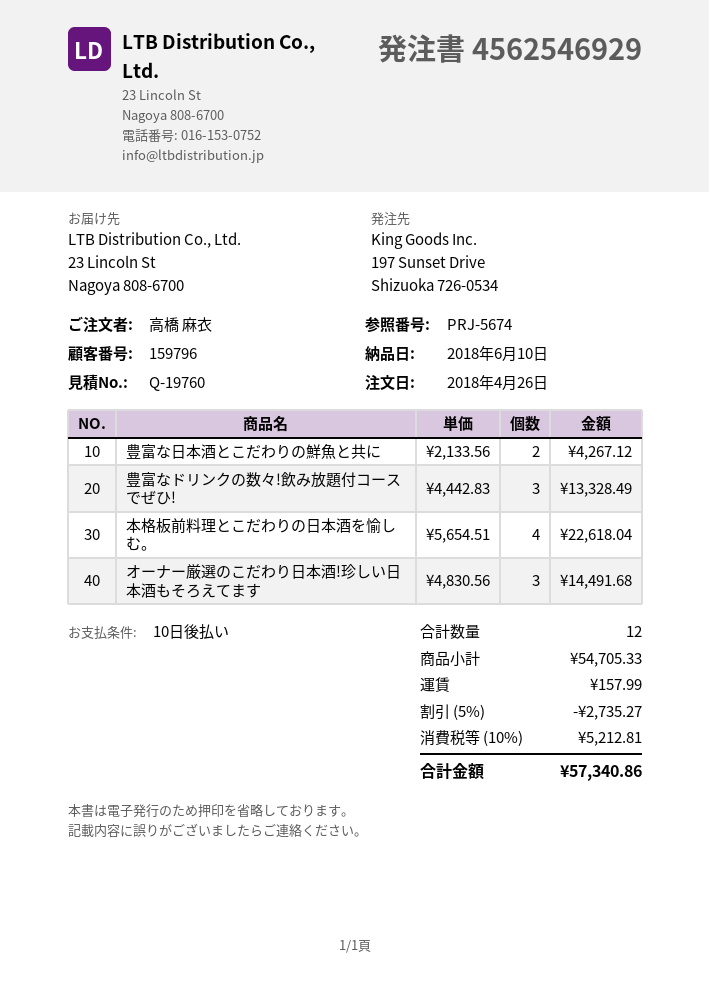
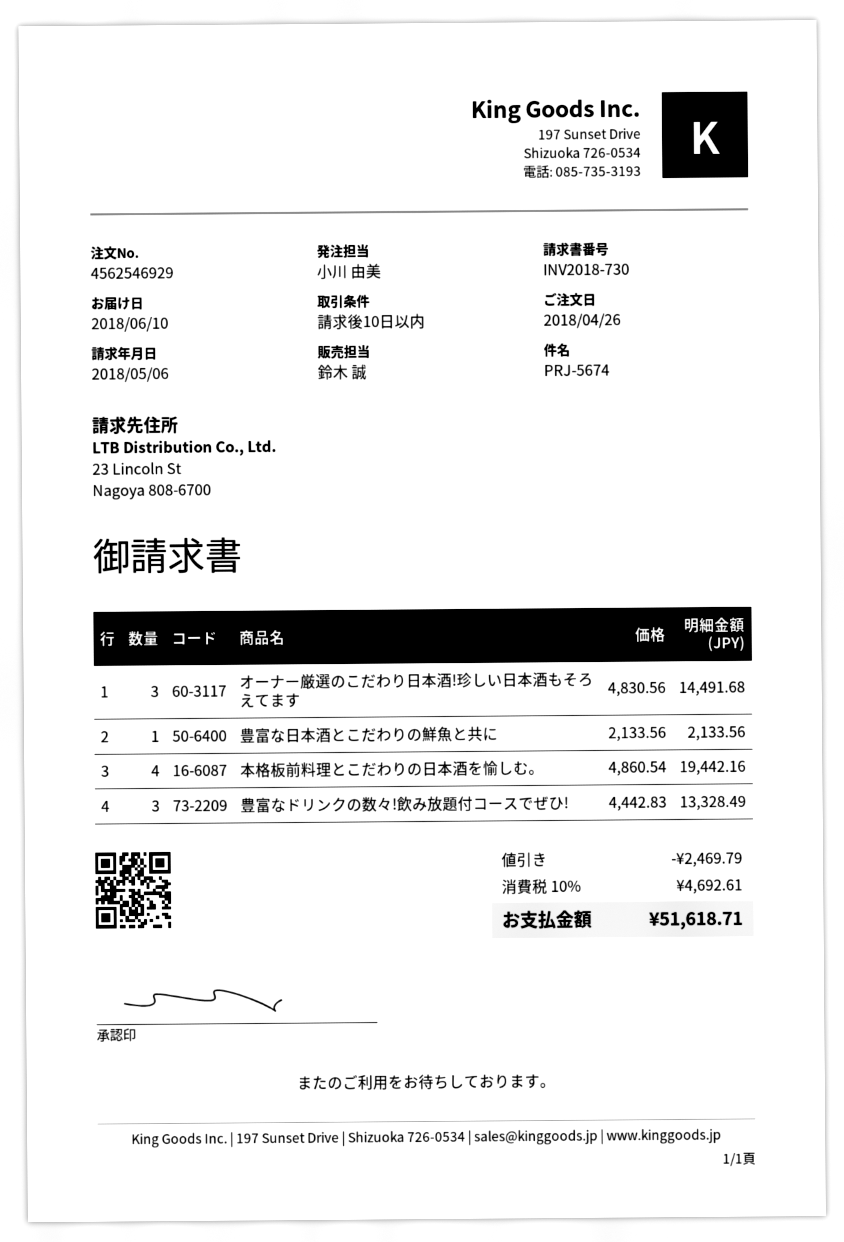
ordered by: 高橋 麻衣 -> 小川 由美
豊富な日本酒とこだわりの鮮魚と共に: 2 x 2133.56 = 4267.12 -> 1 x 2133.56 = 2133.56
本格板前料理とこだわりの日本酒を愉しむ。: 4 x 5654.51 = 22618.04 -> 4 x 4860.54 = 19442.16
discount: 2735.27 -> 2469.79
shipping: 157.99 -> none
tax: 10% = 5212.81 -> 10% = 4692.61
total: 57340.86 -> 51618.71

